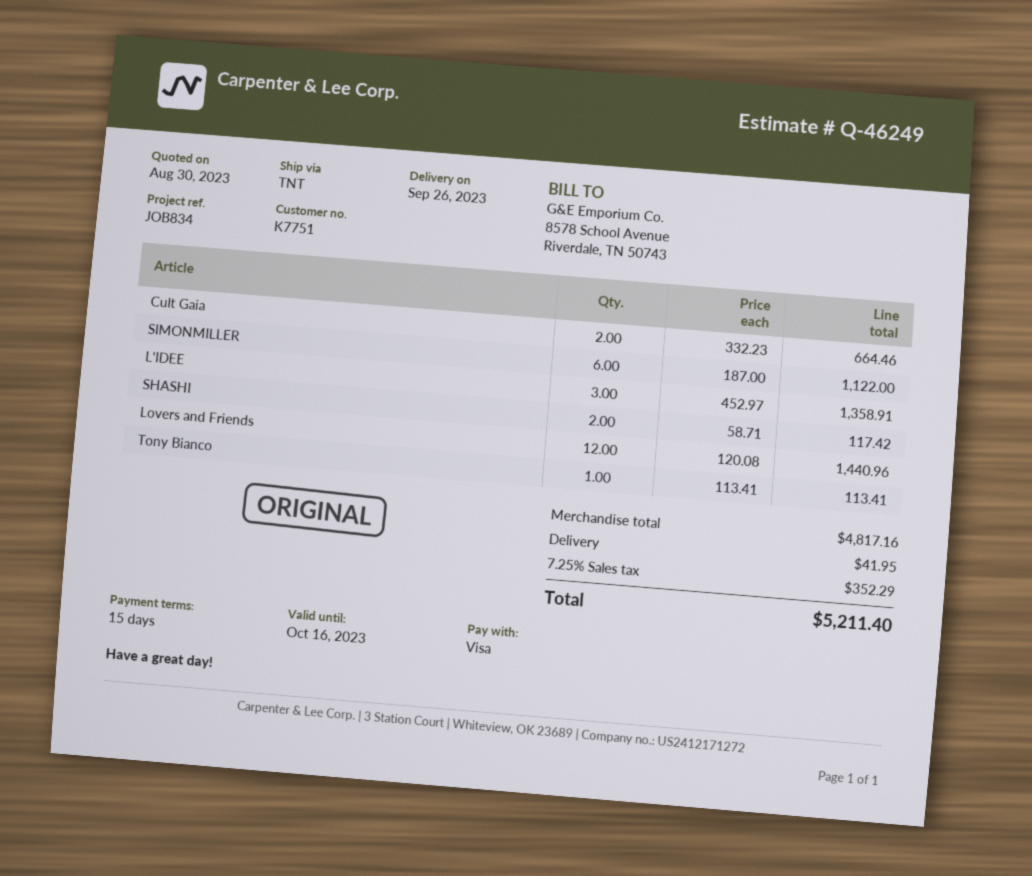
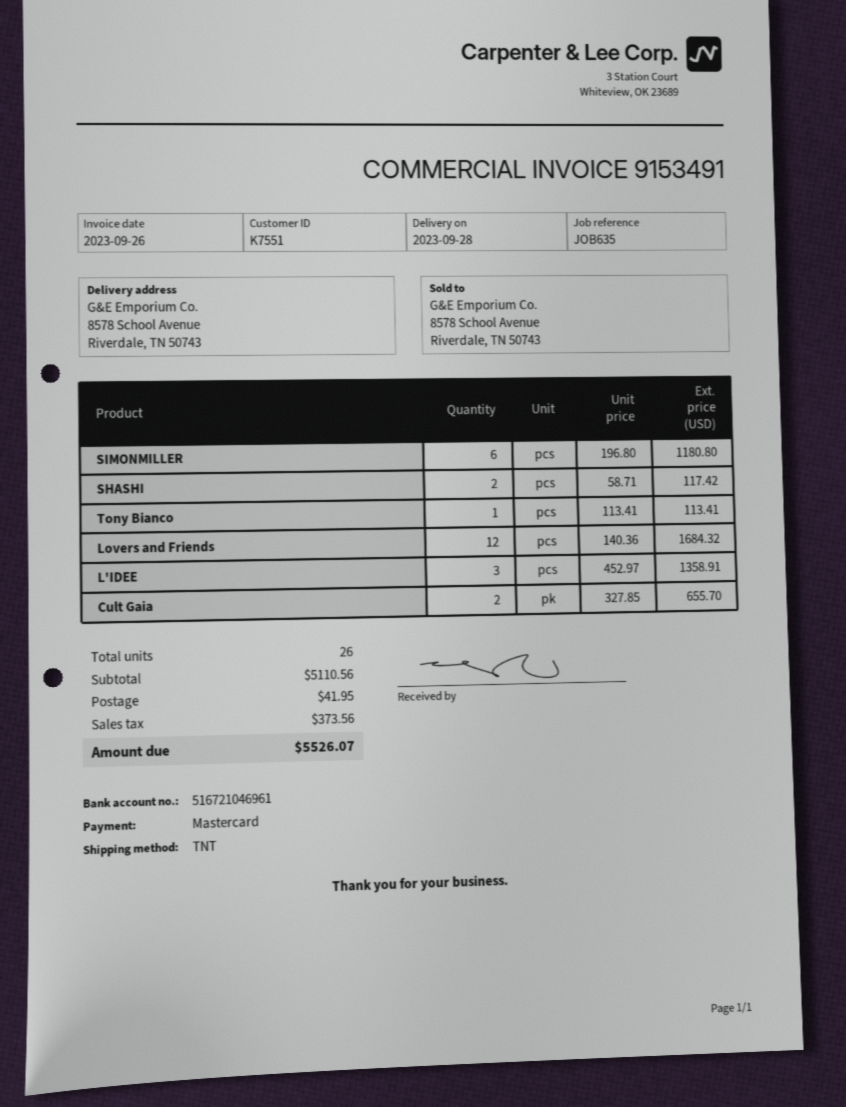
delivery date: 2023-09-26 -> 2023-09-28
customer number: K7751 -> K7551
reference: JOB834 -> JOB635
payment method: Visa -> Mastercard
Cult Gaia: 2 x 332.23 = 664.46 -> 2 x 327.85 = 655.70
SIMONMILLER: 6 x 187.00 = 1122.00 -> 6 x 196.80 = 1180.80
Lovers and Friends: 12 x 120.08 = 1440.96 -> 12 x 140.36 = 1684.32
subtotal: 4817.16 -> 5110.56
tax: 352.29 -> 373.56
total: 5211.40 -> 5526.07

